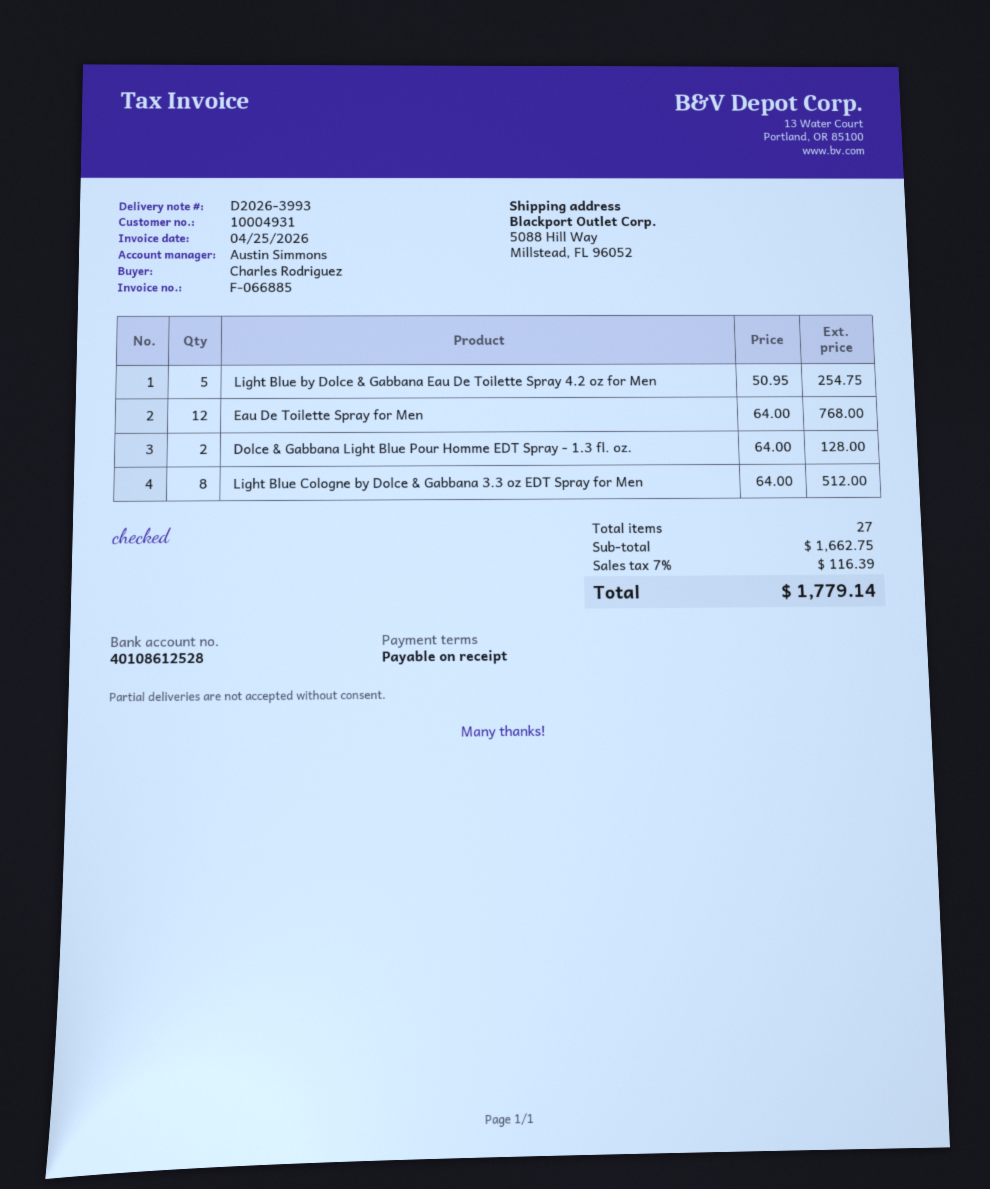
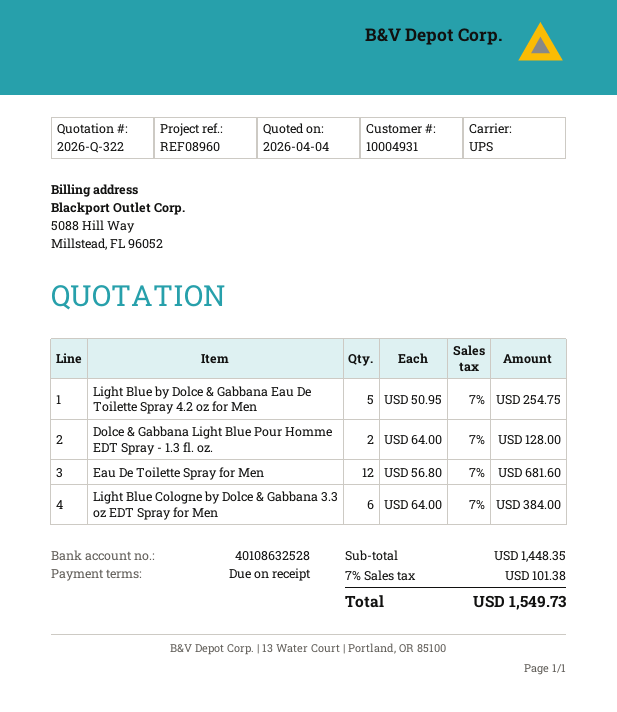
bank account: 40108612528 -> 40108632528
Eau De Toilette Spray for Men: 12 x 64.00 = 768.00 -> 12 x 56.80 = 681.60
Light Blue Cologne by Dolce & Gabbana 3.3 oz EDT Spray for Men: 8 x 64.00 = 512.00 -> 6 x 64.00 = 384.00
subtotal: 1662.75 -> 1448.35
tax: 7% = 116.39 -> 7% = 101.38
total: 1779.14 -> 1549.73

